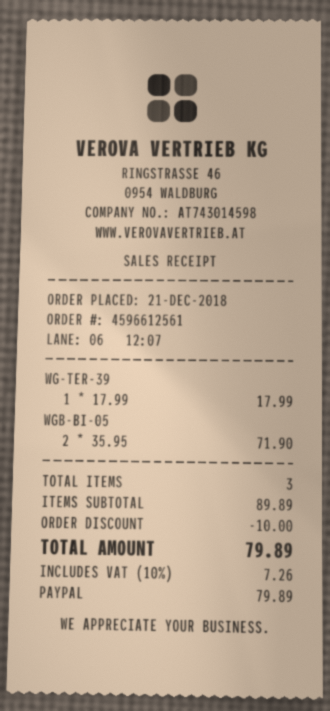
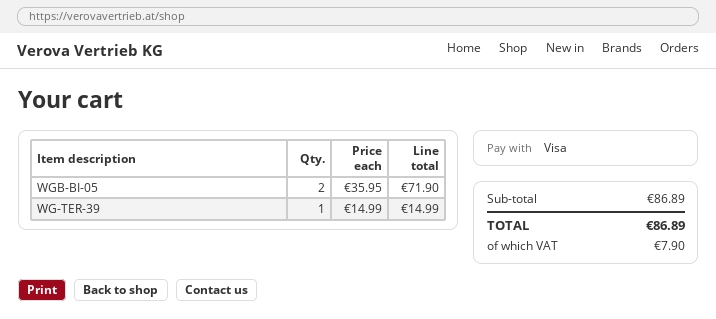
payment method: PayPal -> Visa
WG-TER-39: 1 x 17.99 = 17.99 -> 1 x 14.99 = 14.99
subtotal: 89.89 -> 86.89
discount: 10.00 -> none
tax: 7.26 -> 7.90
total: 79.89 -> 86.89

